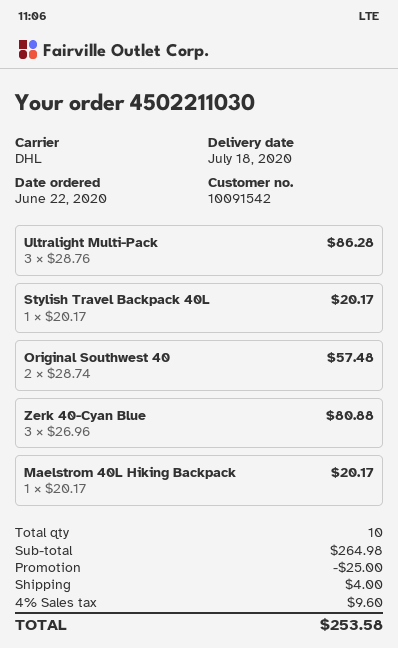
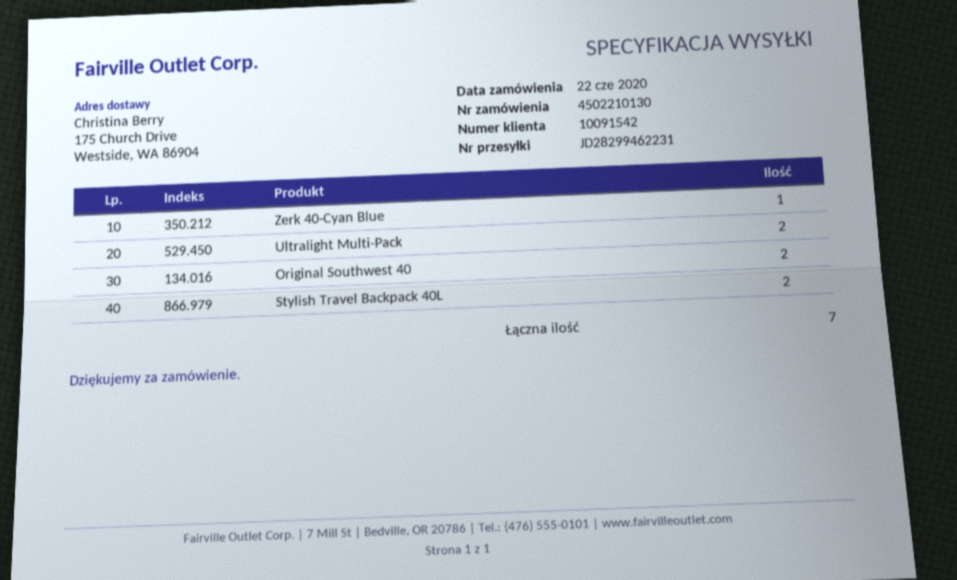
order number: 4502211030 -> 4502210130
Ultralight Multi-Pack: 3 -> 2
Stylish Travel Backpack 40L: 1 -> 2
Zerk 40-Cyan Blue: 3 -> 1
Maelstrom 40L Hiking Backpack: 1 -> none
total quantity: 10 -> 7

